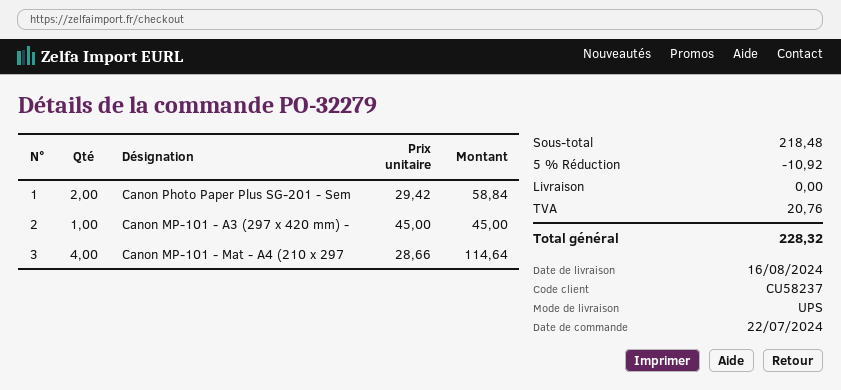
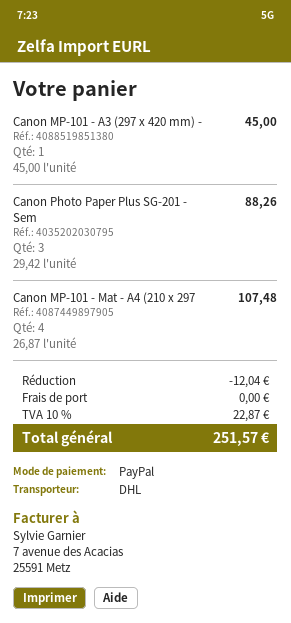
shipping method: UPS -> DHL
Canon Photo Paper Plus SG-201 - Sem: 2 x 29.42 = 58.84 -> 3 x 29.42 = 88.26
Canon MP-101 - Mat - A4 (210 x 297: 4 x 28.66 = 114.64 -> 4 x 26.87 = 107.48
discount: 10.92 -> 12.04
tax: 20.76 -> 22.87
total: 228.32 -> 251.57

